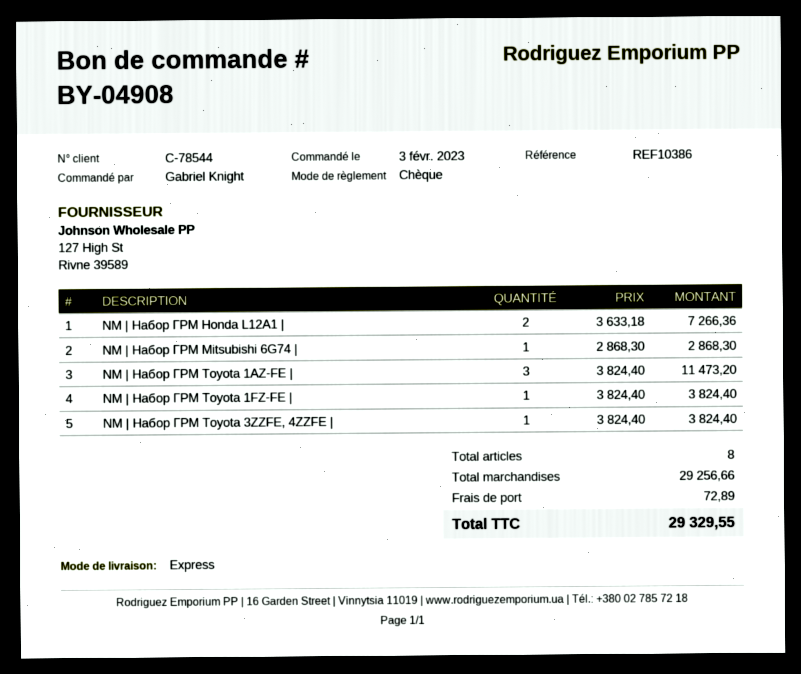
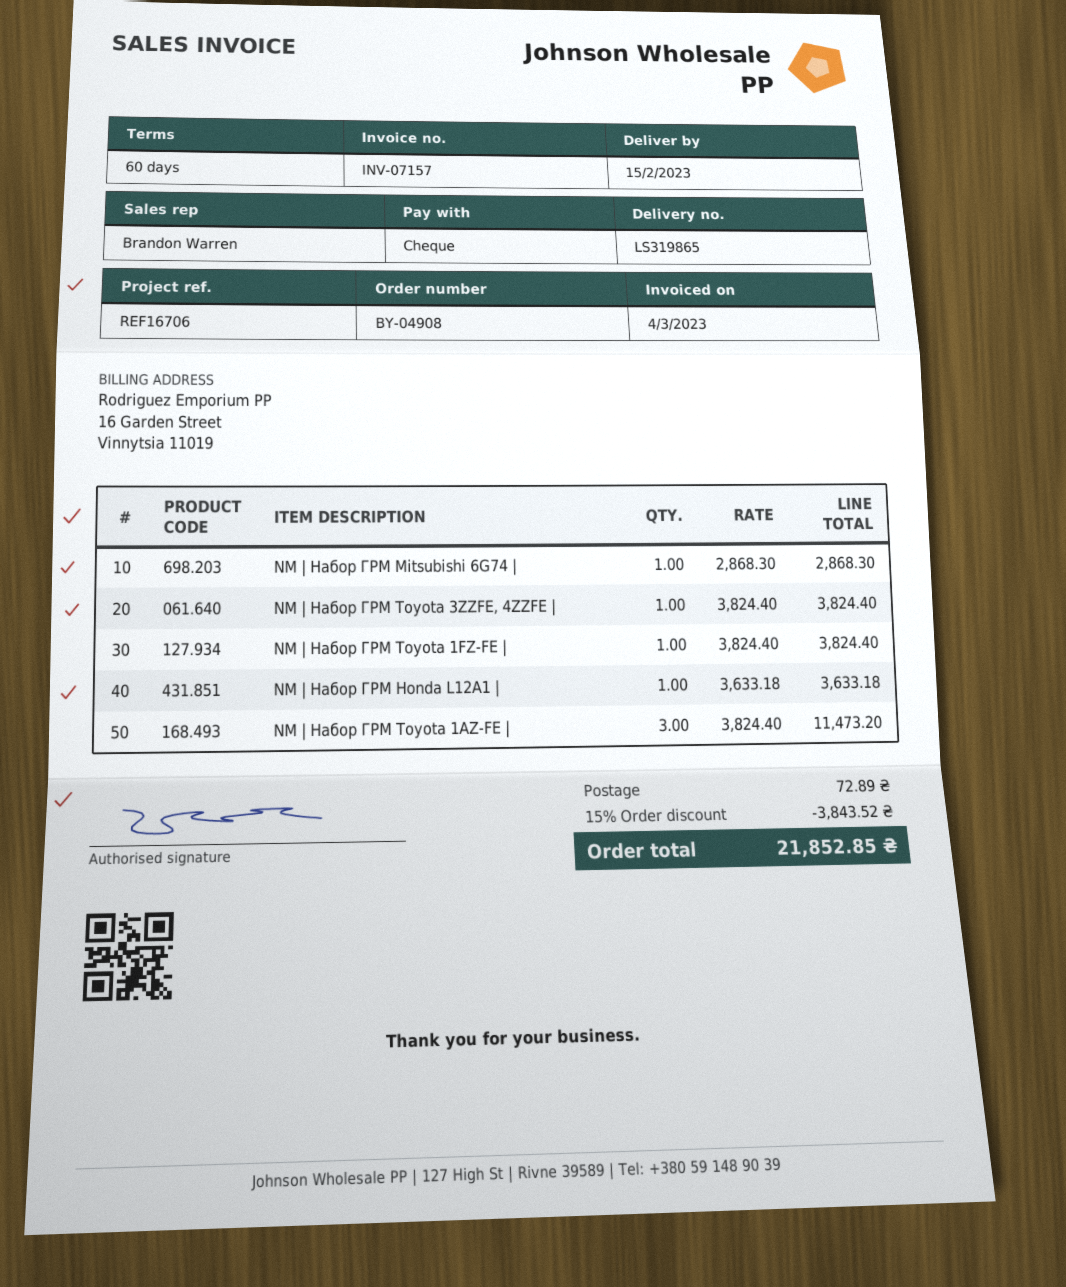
reference: REF10386 -> REF16706
NM | Набор ГРМ Honda L12A1 |: 2 x 3633.18 = 7266.36 -> 1 x 3633.18 = 3633.18
discount: none -> 15% = 3843.52
total: 29329.55 -> 21852.85

